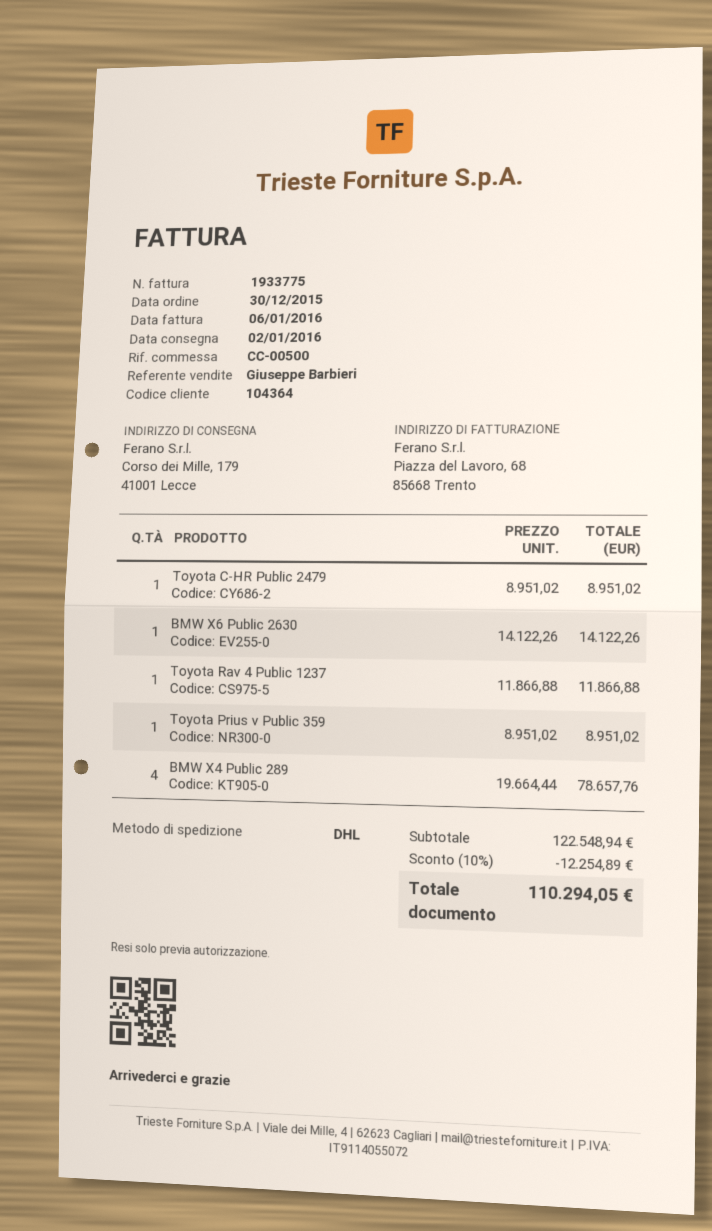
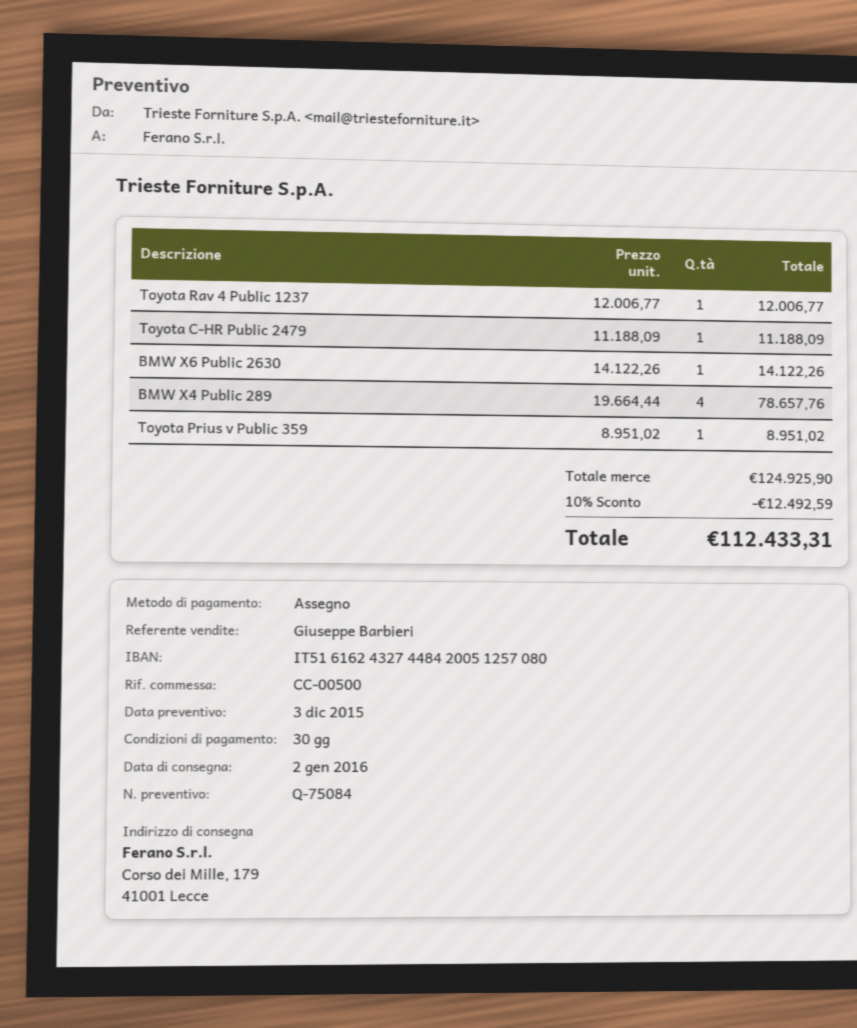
Toyota C-HR Public 2479: 1 x 8951.02 = 8951.02 -> 1 x 11188.09 = 11188.09
Toyota Rav 4 Public 1237: 1 x 11866.88 = 11866.88 -> 1 x 12006.77 = 12006.77
subtotal: 122548.94 -> 124925.90
discount: 10% = 12254.89 -> 10% = 12492.59
total: 110294.05 -> 112433.31

